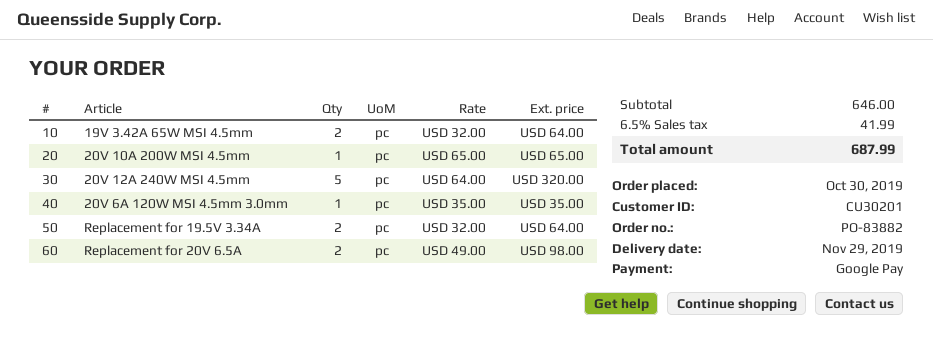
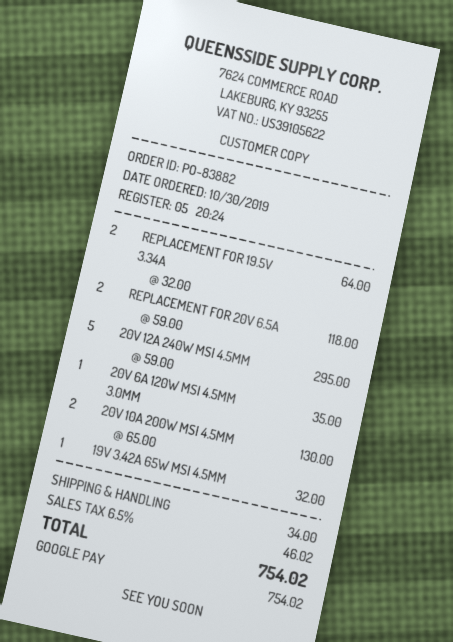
19V 3.42A 65W MSI 4.5mm: 2 x 32.00 = 64.00 -> 1 x 32.00 = 32.00
20V 10A 200W MSI 4.5mm: 1 x 65.00 = 65.00 -> 2 x 65.00 = 130.00
20V 12A 240W MSI 4.5mm: 5 x 64.00 = 320.00 -> 5 x 59.00 = 295.00
Replacement for 20V 6.5A: 2 x 49.00 = 98.00 -> 2 x 59.00 = 118.00
shipping: none -> 34.00
tax: 6.5% = 41.99 -> 6.5% = 46.02
total: 687.99 -> 754.02

